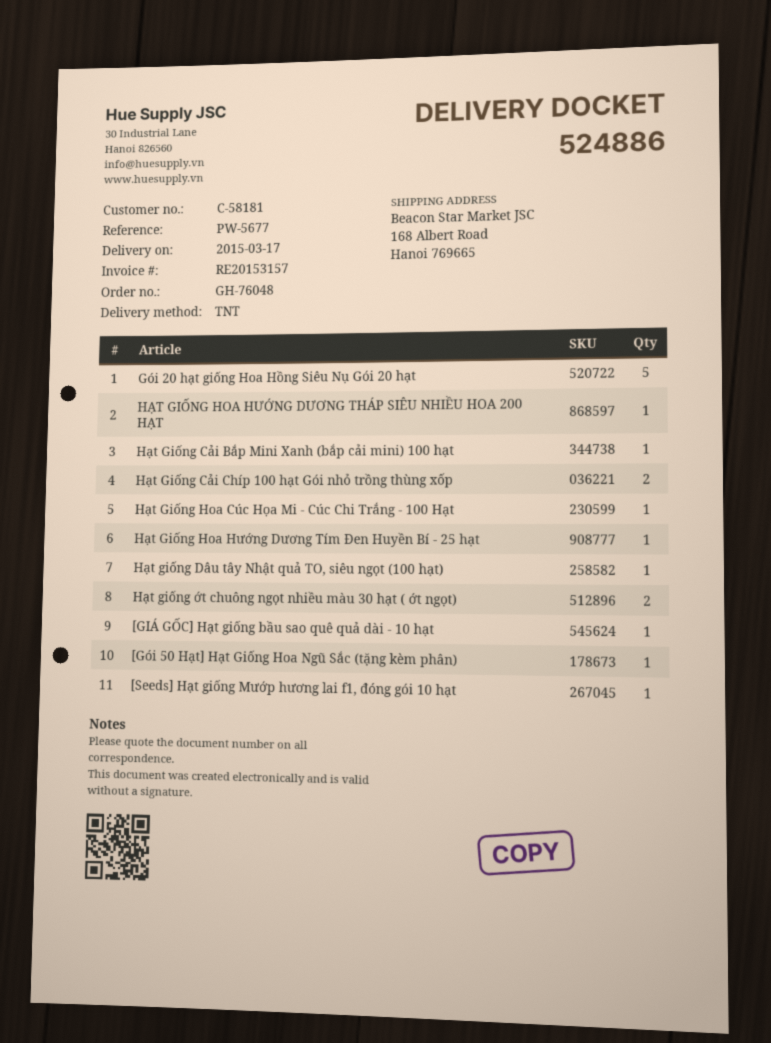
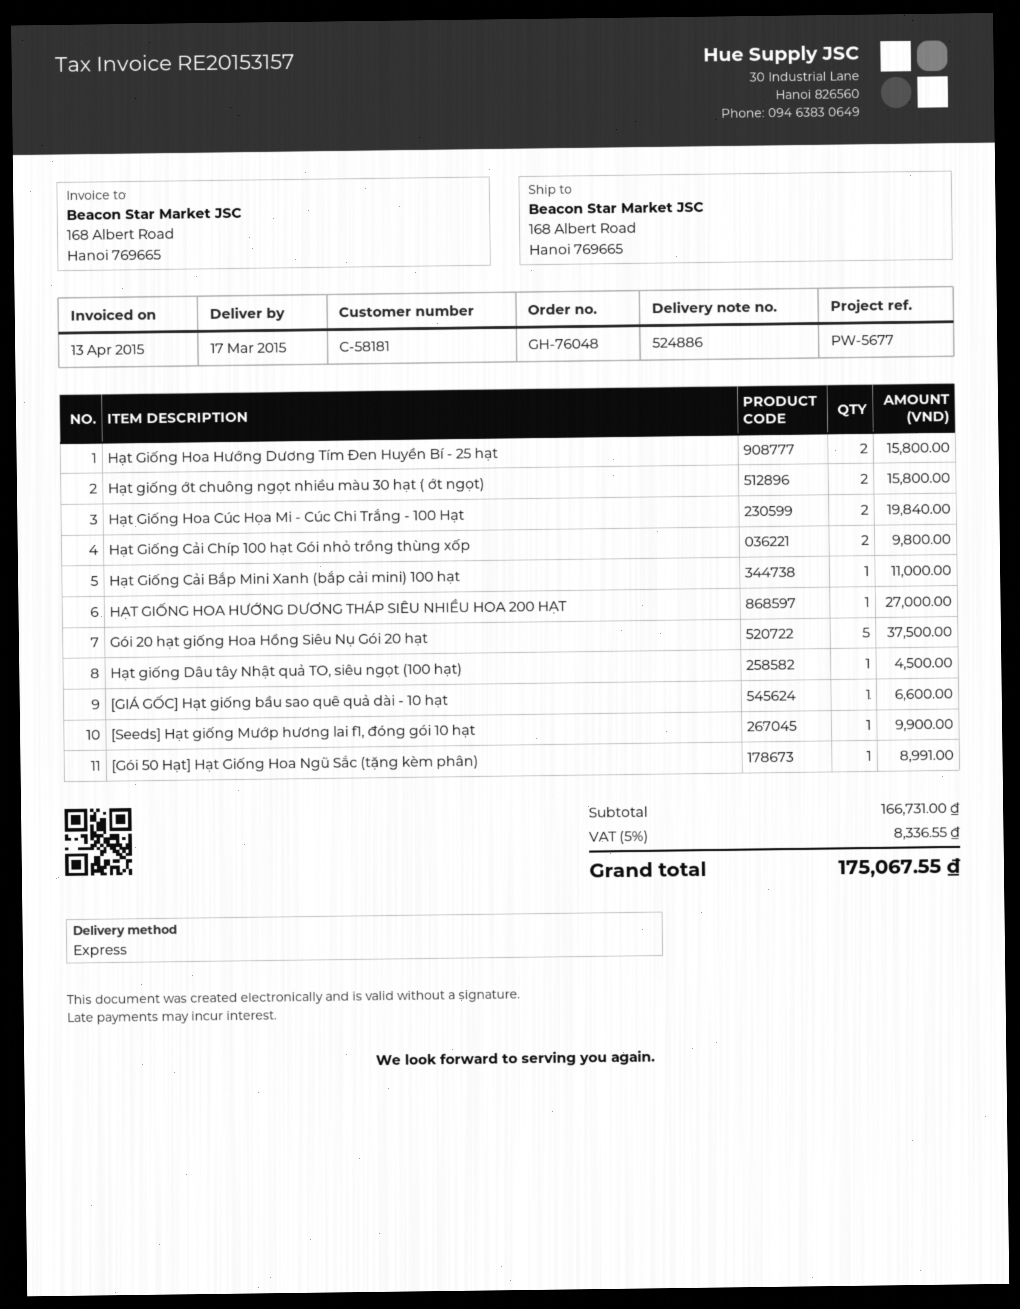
shipping method: TNT -> express
Hạt Giống Hoa Cúc Họa Mi - Cúc Chi Trắng - 100 Hạt: 1 -> 2
Hạt Giống Hoa Hướng Dương Tím Đen Huyền Bí - 25 hạt: 1 -> 2

